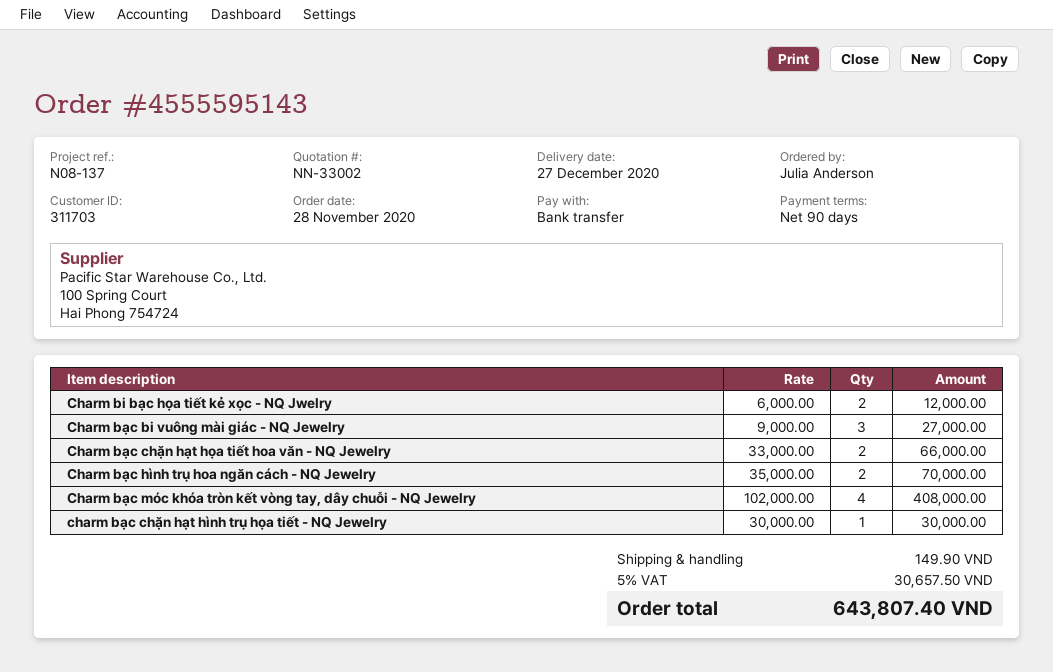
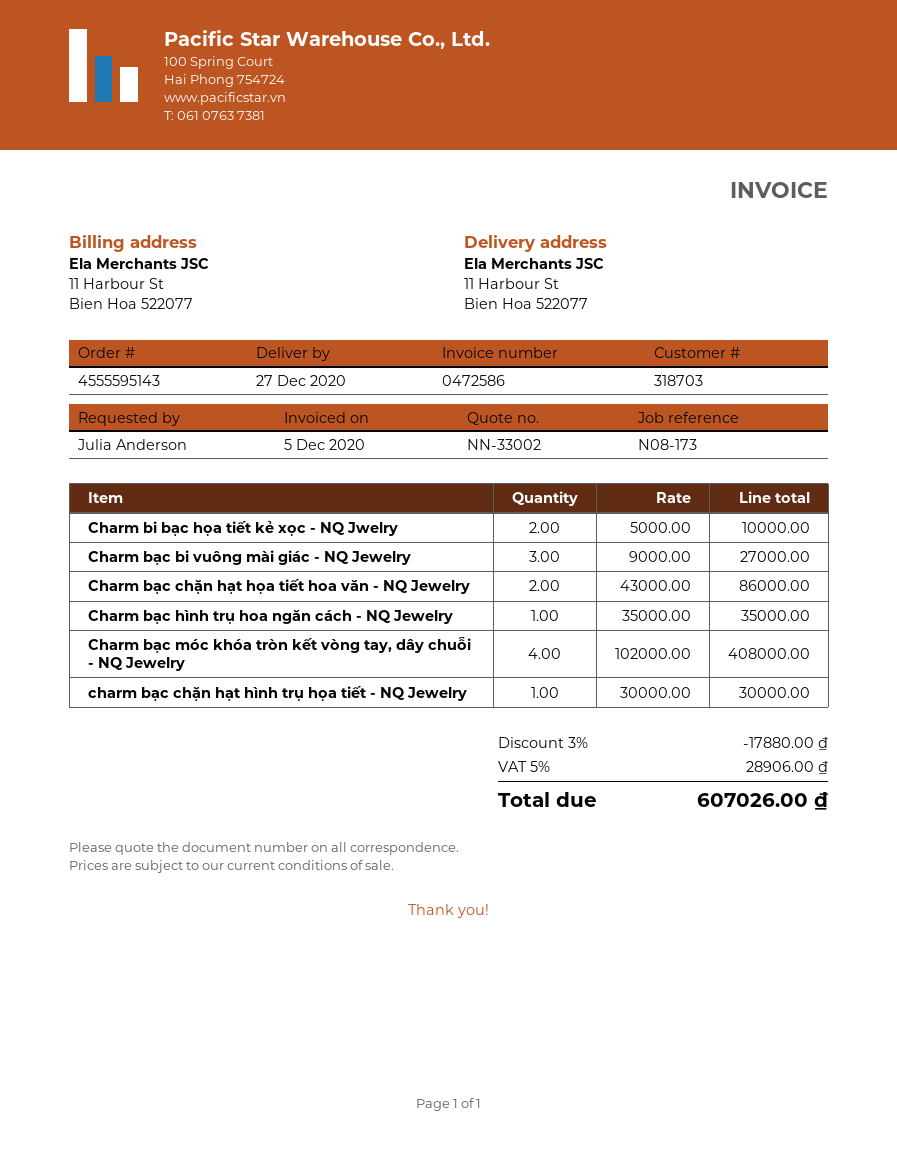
customer number: 311703 -> 318703
reference: N08-137 -> N08-173
Charm bi bạc họa tiết kẻ xọc - NQ Jwelry: 2 x 6000.00 = 12000.00 -> 2 x 5000.00 = 10000.00
Charm bạc chặn hạt họa tiết hoa văn - NQ Jewelry: 2 x 33000.00 = 66000.00 -> 2 x 43000.00 = 86000.00
Charm bạc hình trụ hoa ngăn cách - NQ Jewelry: 2 x 35000.00 = 70000.00 -> 1 x 35000.00 = 35000.00
discount: none -> 3% = 17880.00
shipping: 149.90 -> none
tax: 5% = 30657.50 -> 5% = 28906.00
total: 643807.40 -> 607026.00

